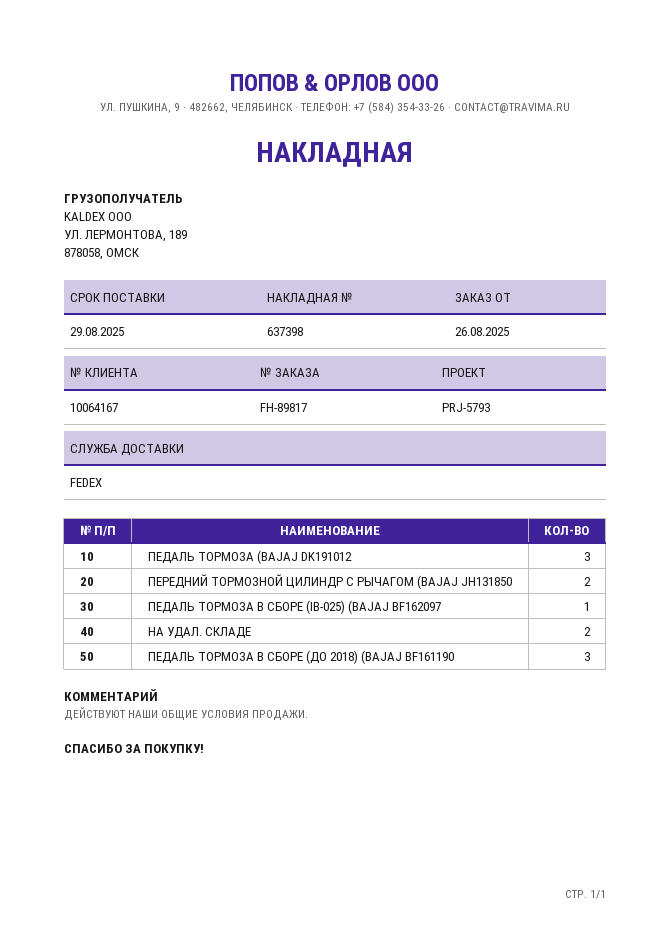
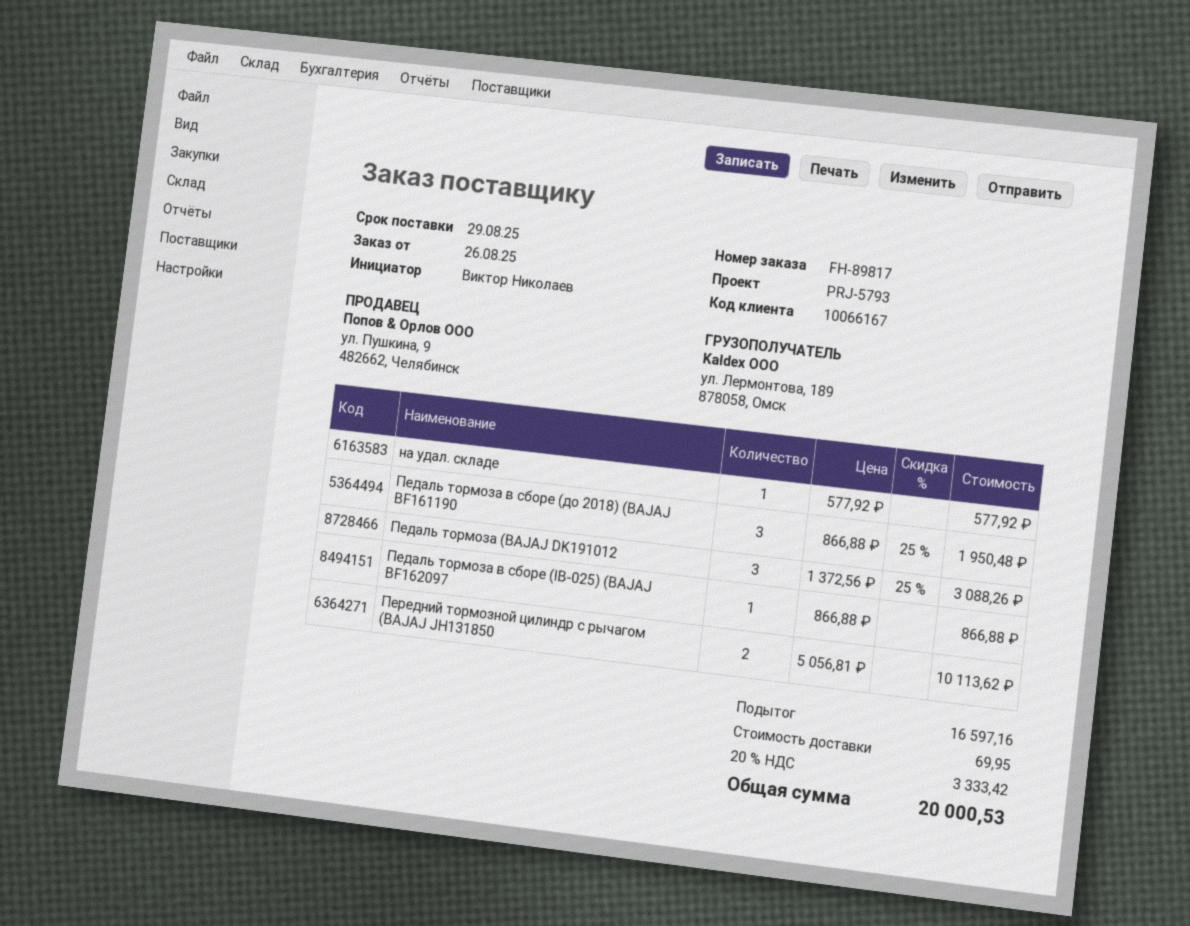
customer number: 10064167 -> 10066167
НА УДАЛ. СКЛАДЕ: 2 -> 1

